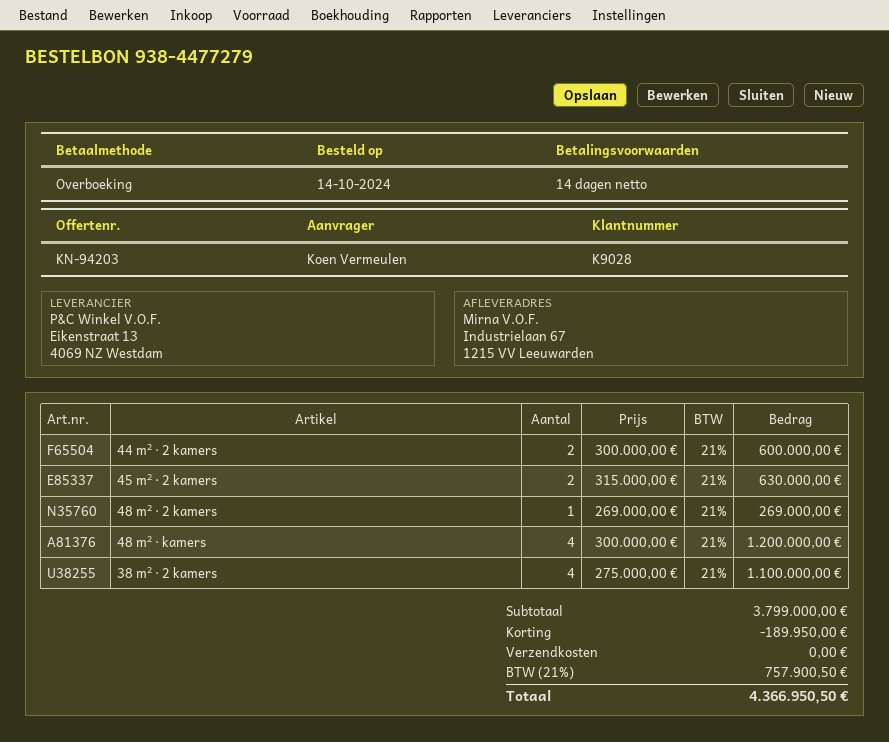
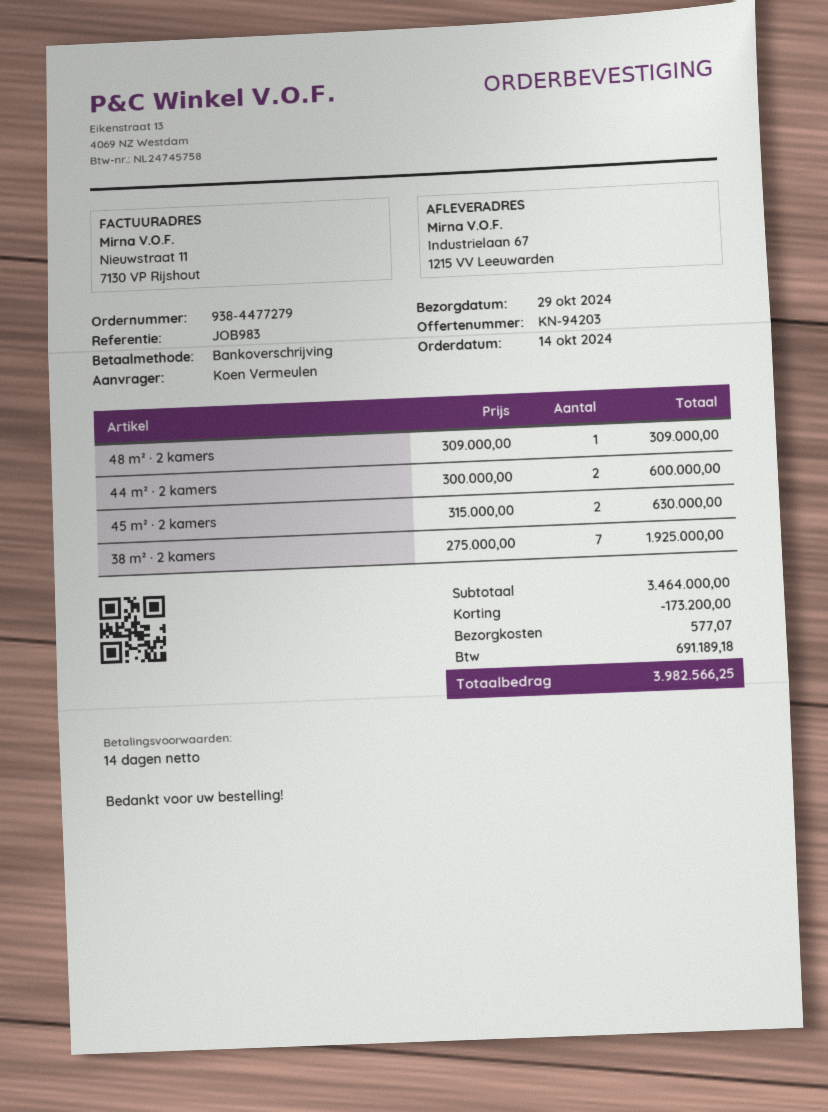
48 m² · 2 kamers: 1 x 269000.00 = 269000.00 -> 1 x 309000.00 = 309000.00
48 m² · kamers: 4 x 300000.00 = 1200000.00 -> none
38 m² · 2 kamers: 4 x 275000.00 = 1100000.00 -> 7 x 275000.00 = 1925000.00
subtotal: 3799000.00 -> 3464000.00
discount: 189950.00 -> 173200.00
shipping: 0.00 -> 577.07
tax: 757900.50 -> 691189.18
total: 4366950.50 -> 3982566.25

